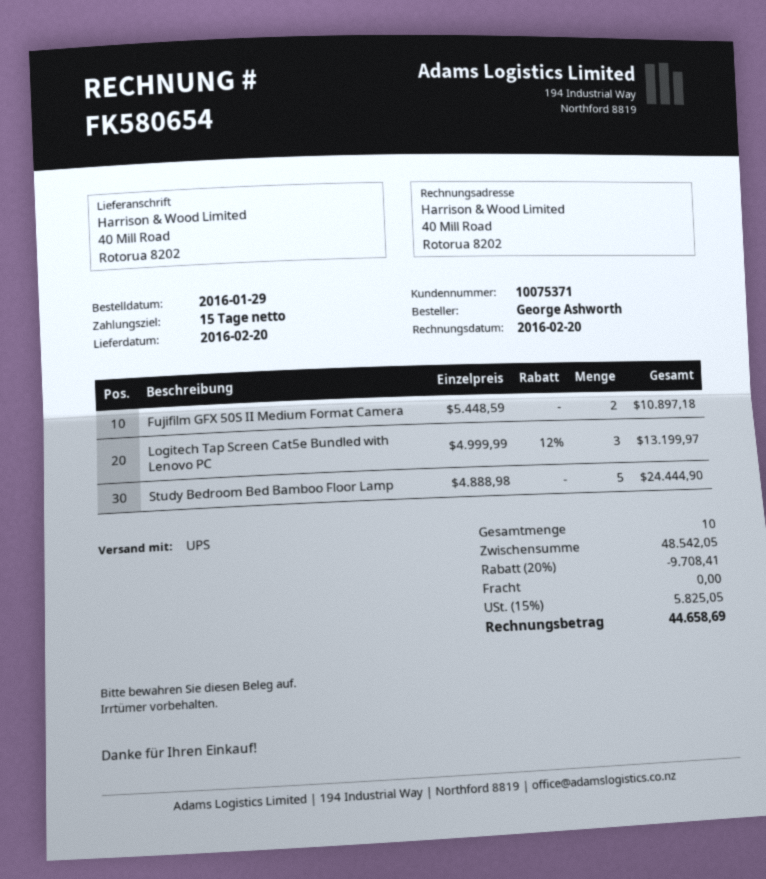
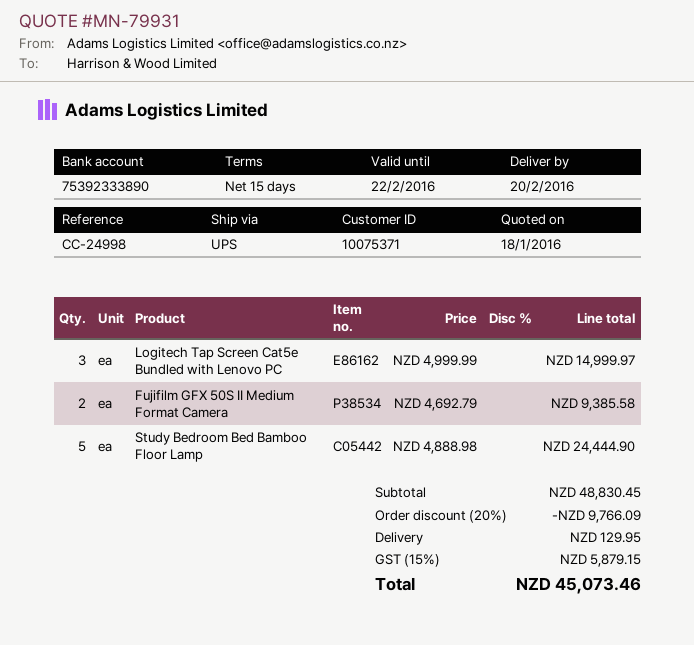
Fujifilm GFX 50S II Medium Format Camera: 2 x 5448.59 = 10897.18 -> 2 x 4692.79 = 9385.58
Logitech Tap Screen Cat5e Bundled with Lenovo PC: 3 x 4999.99 - 12% = 13199.97 -> 3 x 4999.99 = 14999.97
subtotal: 48542.05 -> 48830.45
discount: 20% = 9708.41 -> 20% = 9766.09
shipping: 0.00 -> 129.95
tax: 15% = 5825.05 -> 15% = 5879.15
total: 44658.69 -> 45073.46

